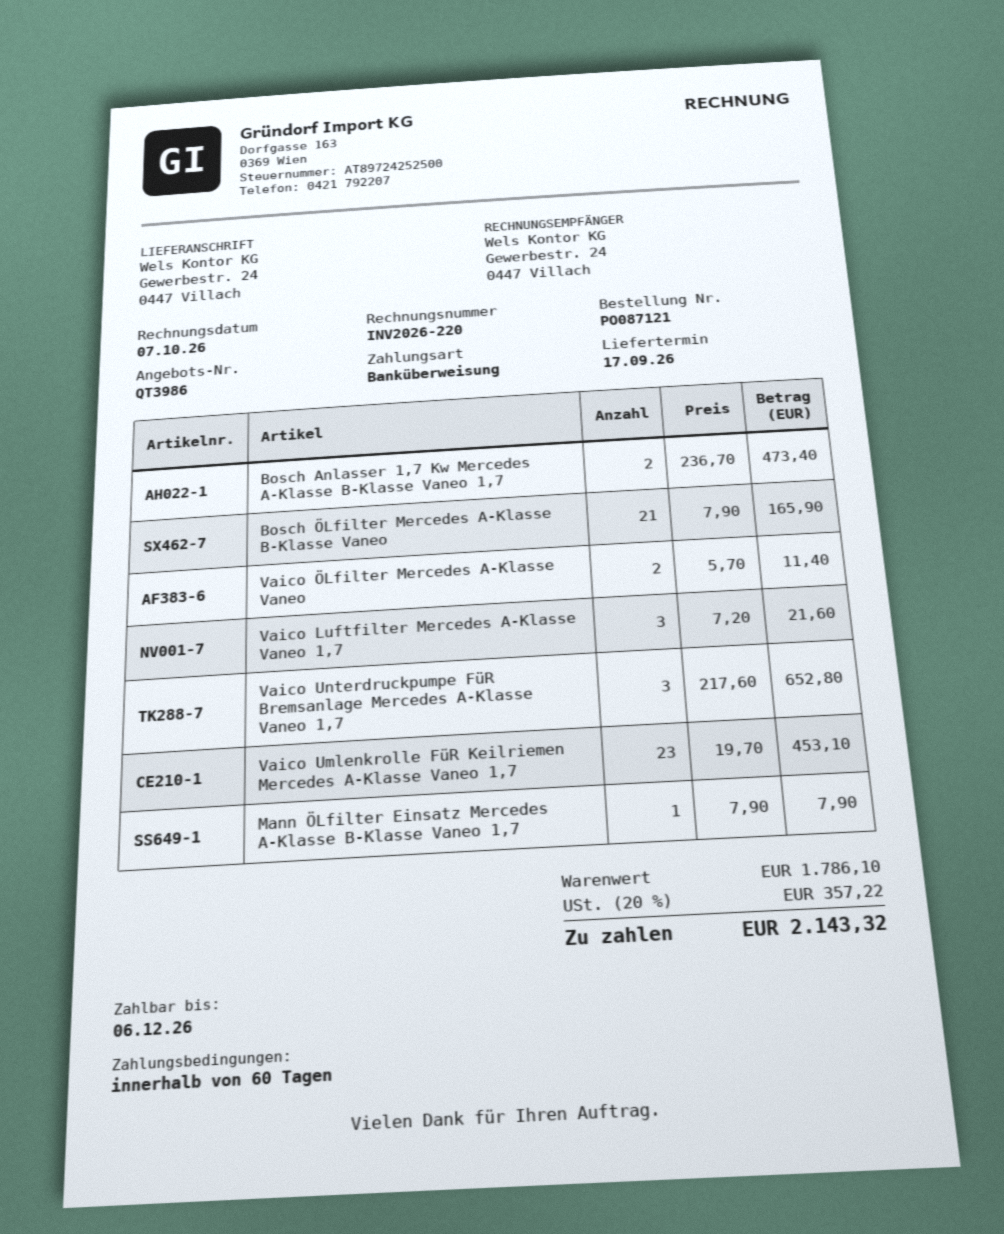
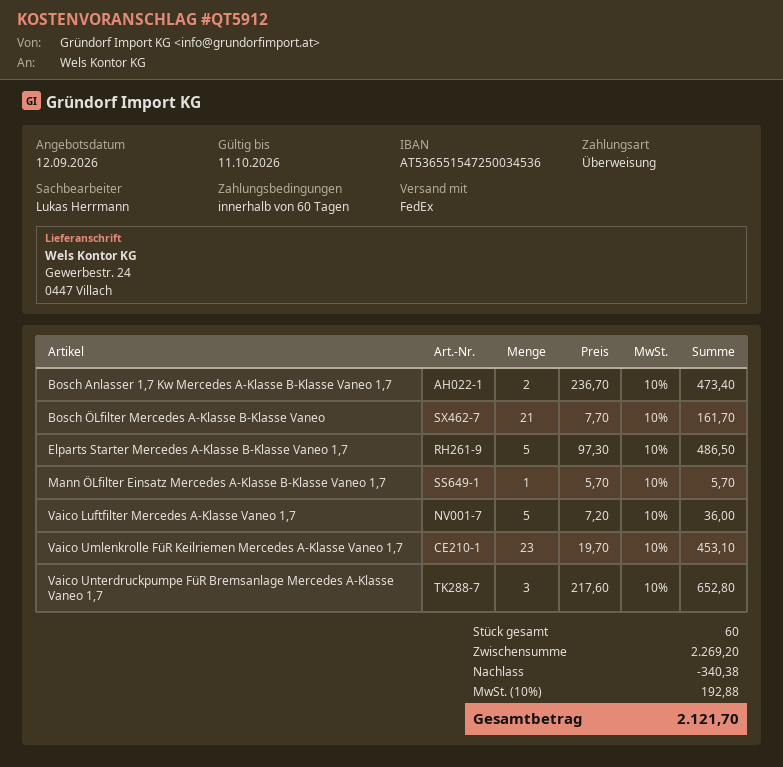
quote number: QT3986 -> QT5912
Bosch ÖLfilter Mercedes A-Klasse B-Klasse Vaneo: 21 x 7.90 = 165.90 -> 21 x 7.70 = 161.70
Vaico ÖLfilter Mercedes A-Klasse Vaneo: 2 x 5.70 = 11.40 -> none
Vaico Luftfilter Mercedes A-Klasse Vaneo 1,7: 3 x 7.20 = 21.60 -> 5 x 7.20 = 36.00
Mann ÖLfilter Einsatz Mercedes A-Klasse B-Klasse Vaneo 1,7: 1 x 7.90 = 7.90 -> 1 x 5.70 = 5.70
Elparts Starter Mercedes A-Klasse B-Klasse Vaneo 1,7: none -> 5 x 97.30 = 486.50
subtotal: 1786.10 -> 2269.20
discount: none -> 340.38
tax: 20% = 357.22 -> 10% = 192.88
total: 2143.32 -> 2121.70

